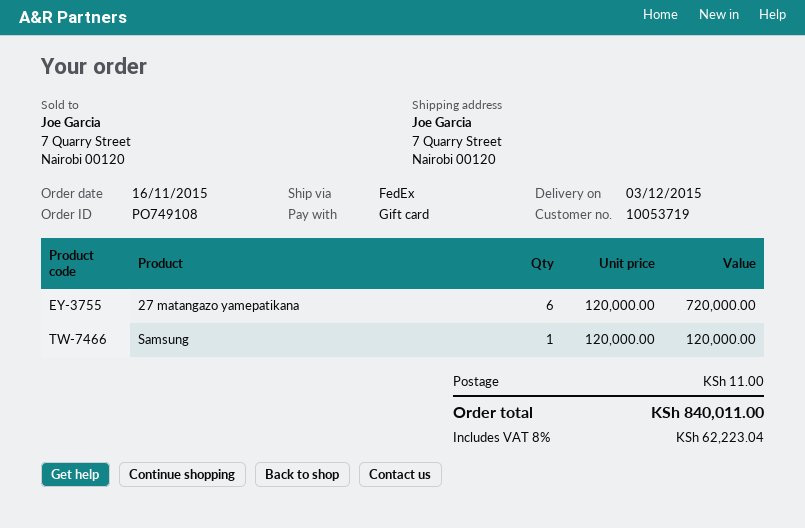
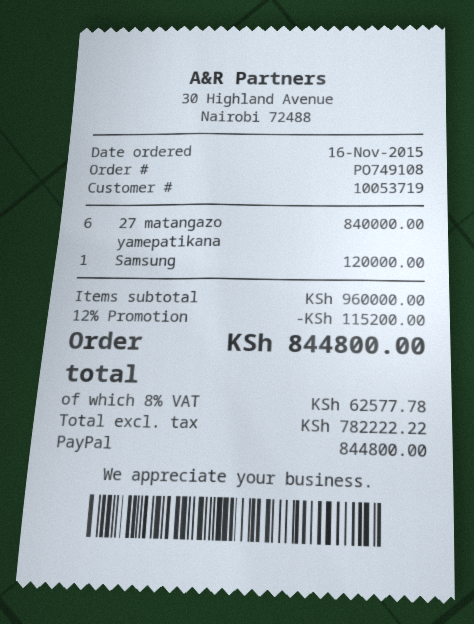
payment method: gift card -> PayPal
27 matangazo yamepatikana: 6 for 720000.00 -> 6 for 840000.00
discount: none -> 12% = 115200.00
shipping: 11.00 -> none
tax: 8% = 62223.04 -> 8% = 62577.78
total: 840011.00 -> 844800.00

